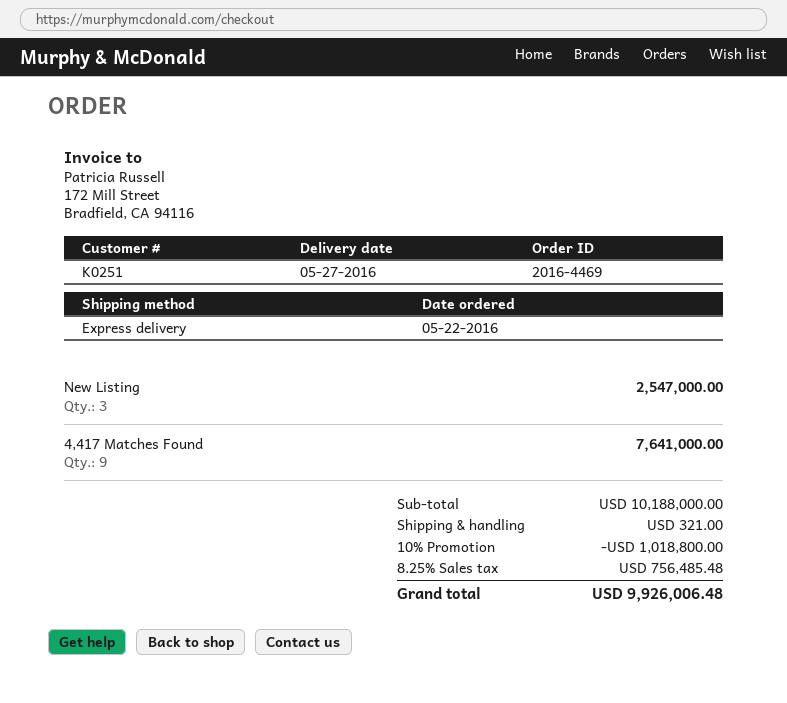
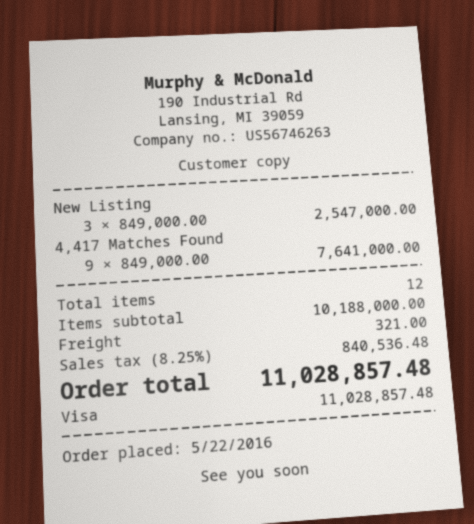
discount: 10% = 1018800.00 -> none
tax: 8.25% = 756485.48 -> 8.25% = 840536.48
total: 9926006.48 -> 11028857.48

